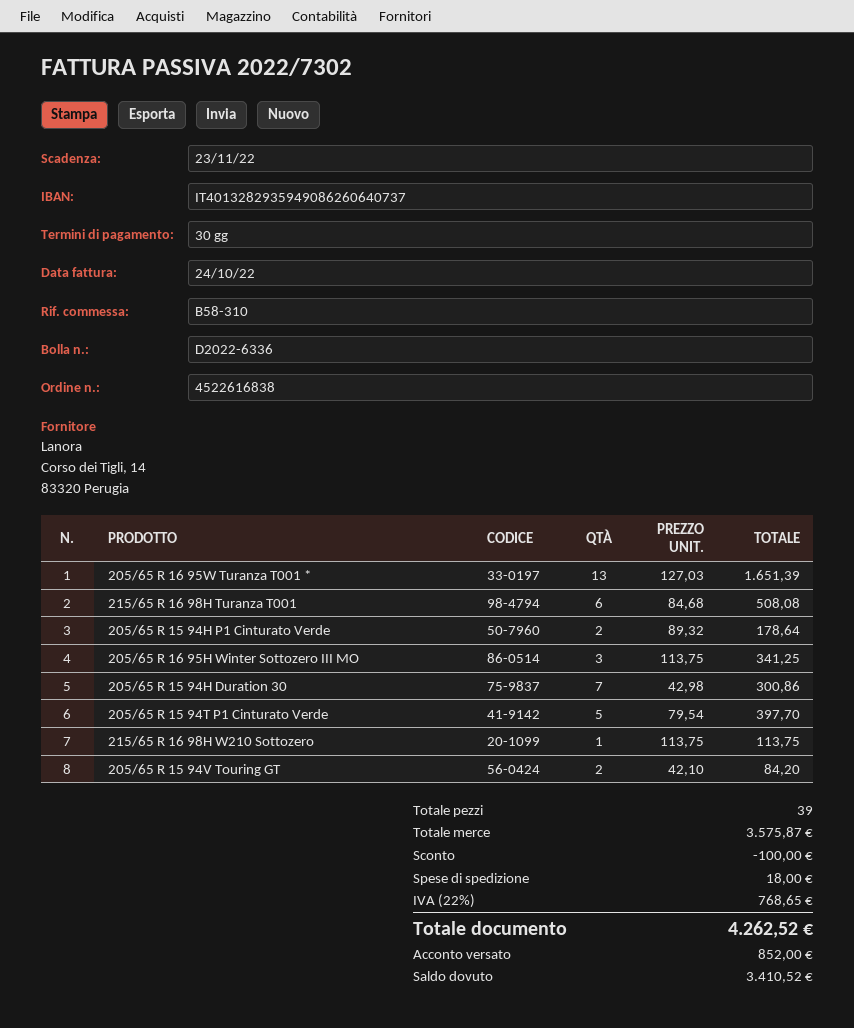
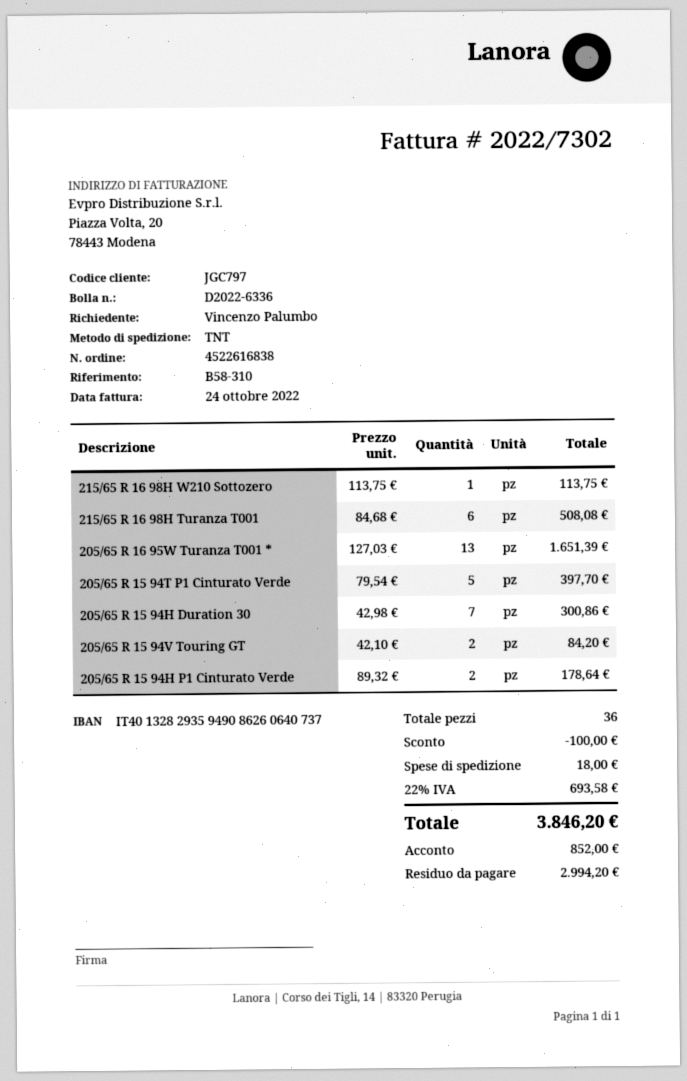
205/65 R 16 95H Winter Sottozero III MO: 3 x 113.75 = 341.25 -> none
total quantity: 39 -> 36
tax: 22% = 768.65 -> 22% = 693.58
total: 4262.52 -> 3846.20
balance: 3410.52 -> 2994.20

